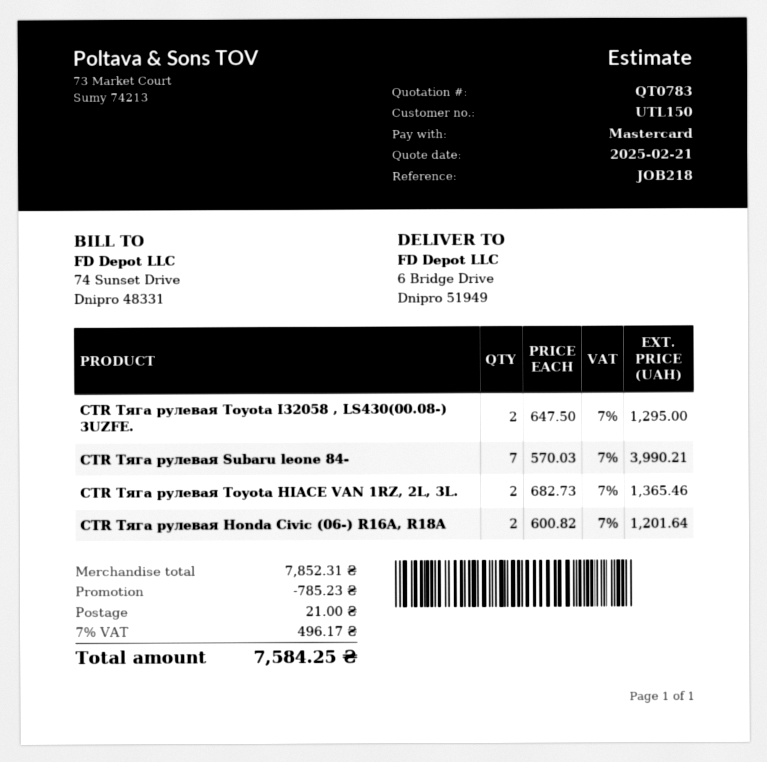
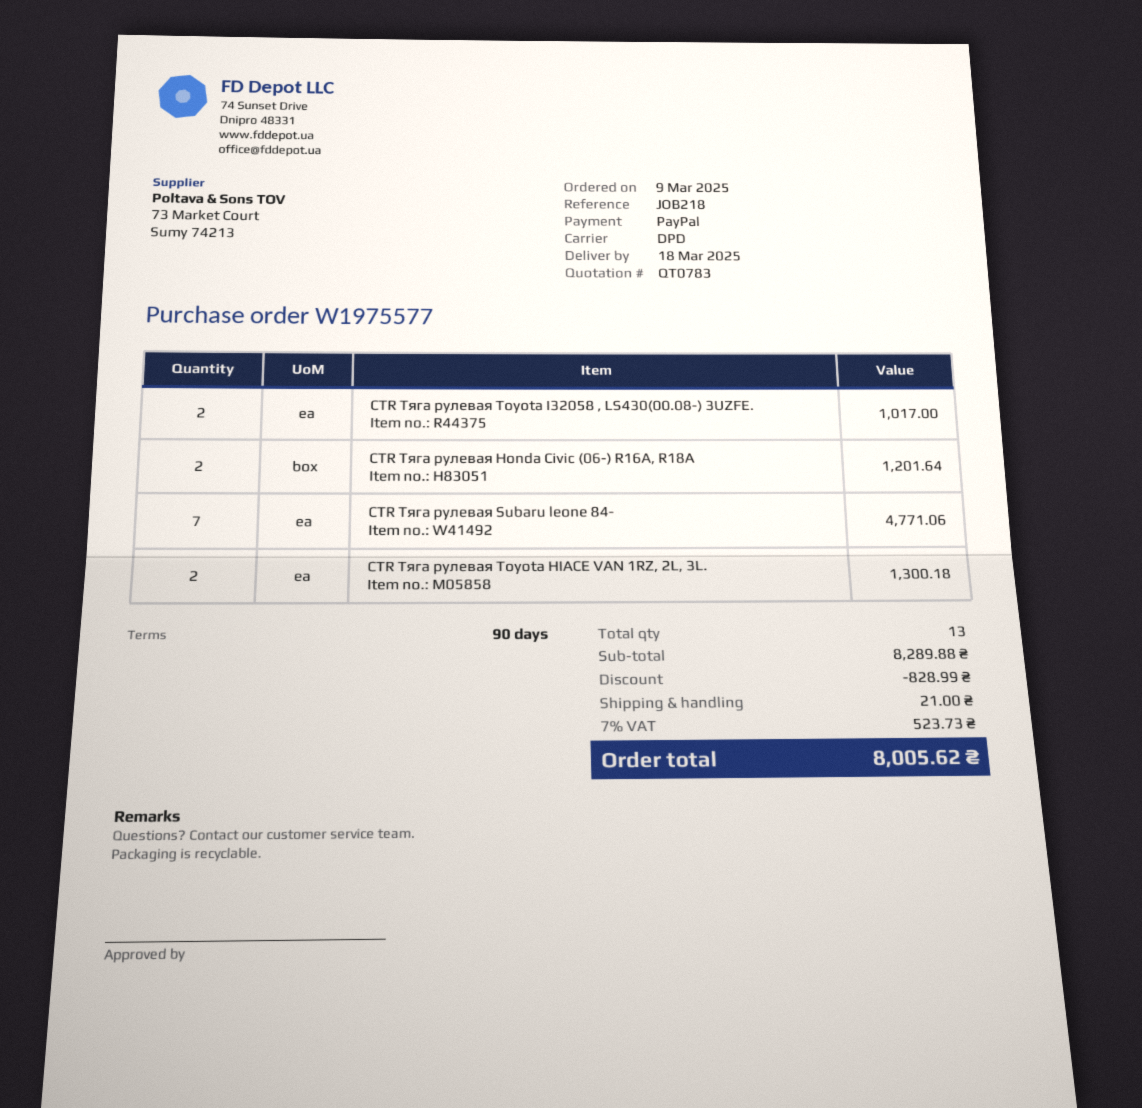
payment method: Mastercard -> PayPal
CTR Тяга рулевая Toyota I32058 , LS430(00.08-) 3UZFE.: 2 for 1295.00 -> 2 for 1017.00
CTR Тяга рулевая Subaru leone 84-: 7 for 3990.21 -> 7 for 4771.06
CTR Тяга рулевая Toyota HIACE VAN 1RZ, 2L, 3L.: 2 for 1365.46 -> 2 for 1300.18
subtotal: 7852.31 -> 8289.88
discount: 785.23 -> 828.99
tax: 7% = 496.17 -> 7% = 523.73
total: 7584.25 -> 8005.62

